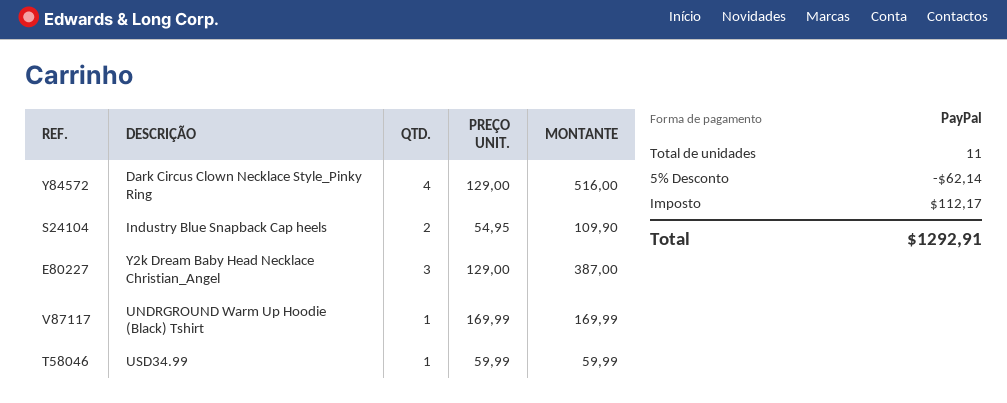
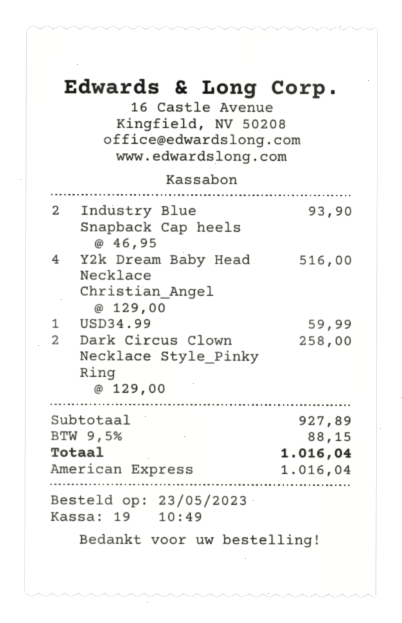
payment method: PayPal -> American Express
Dark Circus Clown Necklace Style_Pinky Ring: 4 x 129.00 = 516.00 -> 2 x 129.00 = 258.00
Industry Blue Snapback Cap heels: 2 x 54.95 = 109.90 -> 2 x 46.95 = 93.90
Y2k Dream Baby Head Necklace Christian_Angel: 3 x 129.00 = 387.00 -> 4 x 129.00 = 516.00
UNDRGROUND Warm Up Hoodie (Black) Tshirt: 1 x 169.99 = 169.99 -> none
discount: 5% = 62.14 -> none
tax: 112.17 -> 88.15
total: 1292.91 -> 1016.04

